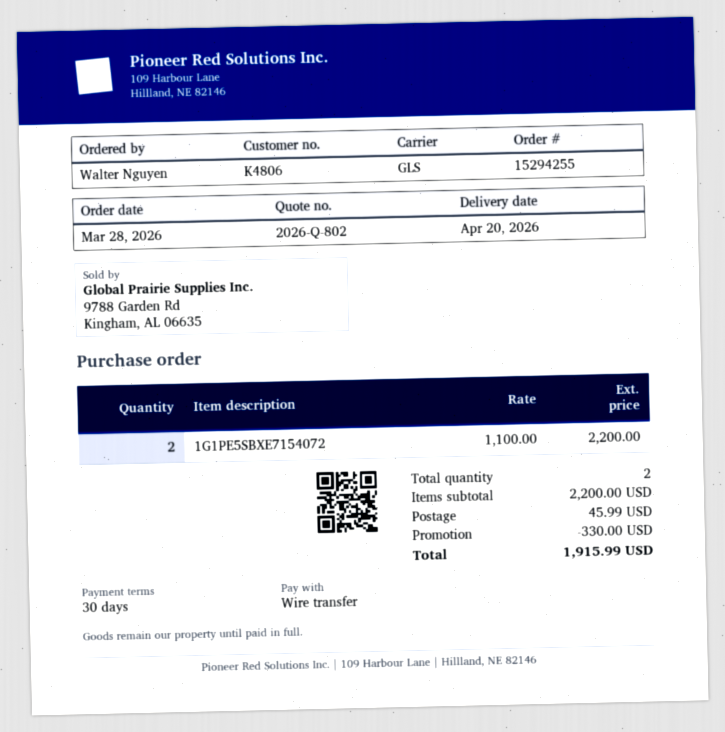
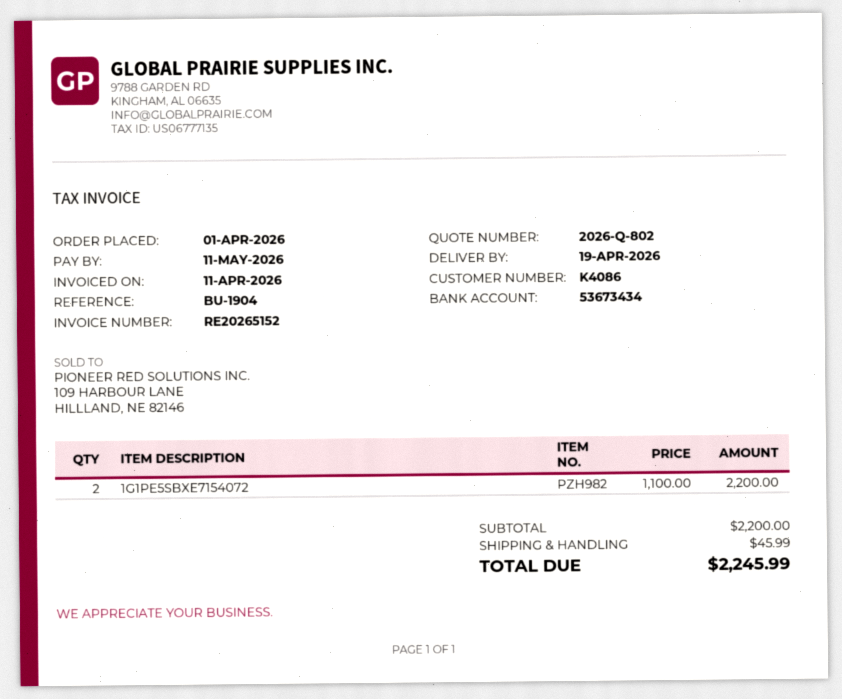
order date: 2026-03-28 -> 2026-04-01
delivery date: 2026-04-20 -> 2026-04-19
customer number: K4806 -> K4086
discount: 330.00 -> none
total: 1915.99 -> 2245.99

